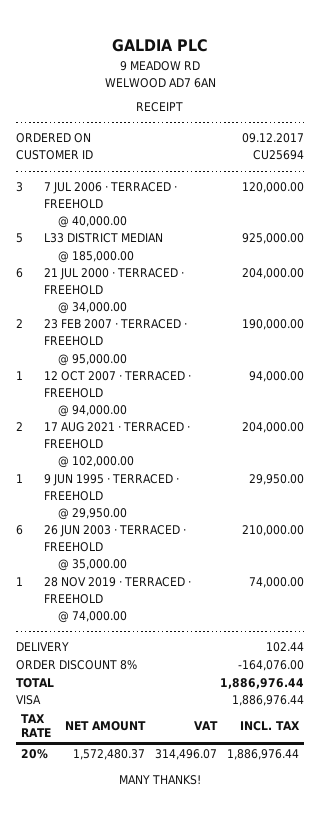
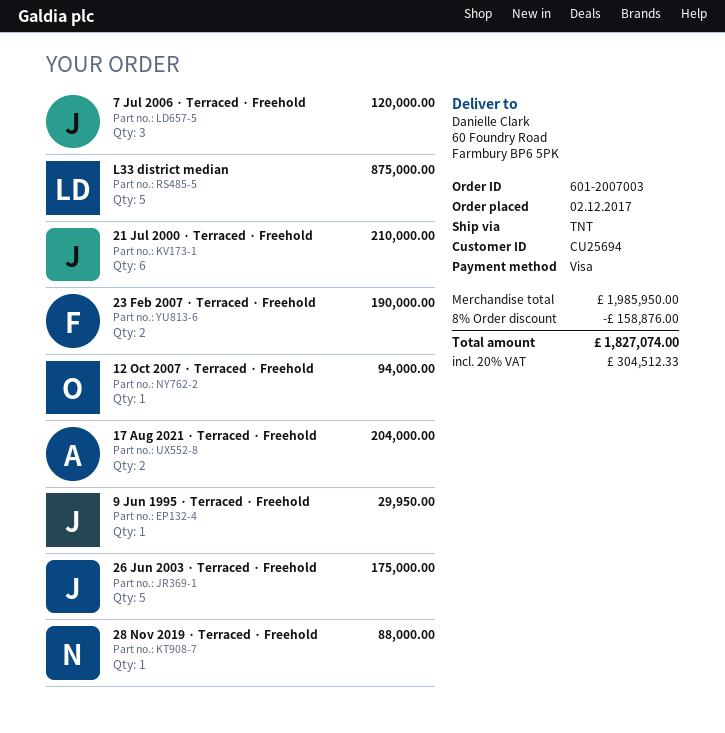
order date: 2017-12-09 -> 2017-12-02
L33 DISTRICT MEDIAN: 5 for 925000.00 -> 5 for 875000.00
21 JUL 2000 · TERRACED · FREEHOLD: 6 for 204000.00 -> 6 for 210000.00
26 JUN 2003 · TERRACED · FREEHOLD: 6 for 210000.00 -> 5 for 175000.00
28 NOV 2019 · TERRACED · FREEHOLD: 1 for 74000.00 -> 1 for 88000.00
discount: 8% = 164076.00 -> 8% = 158876.00
shipping: 102.44 -> none
tax: 20% = 314496.07 -> 20% = 304512.33
total: 1886976.44 -> 1827074.00

